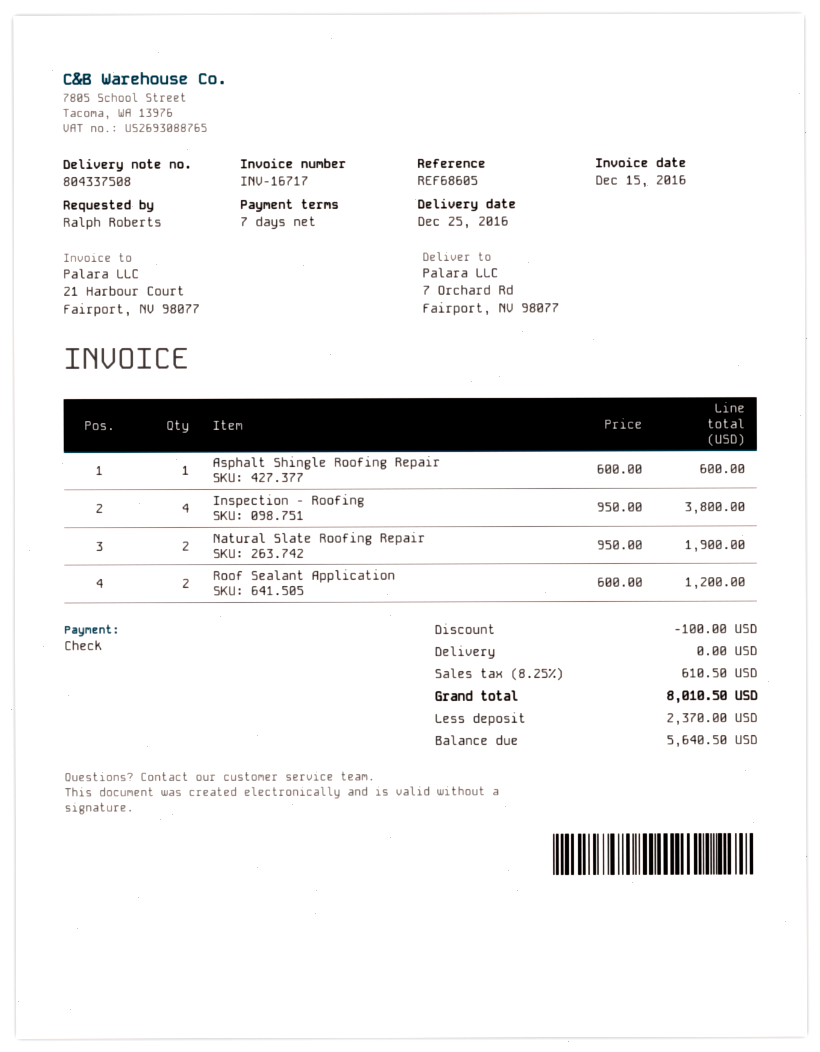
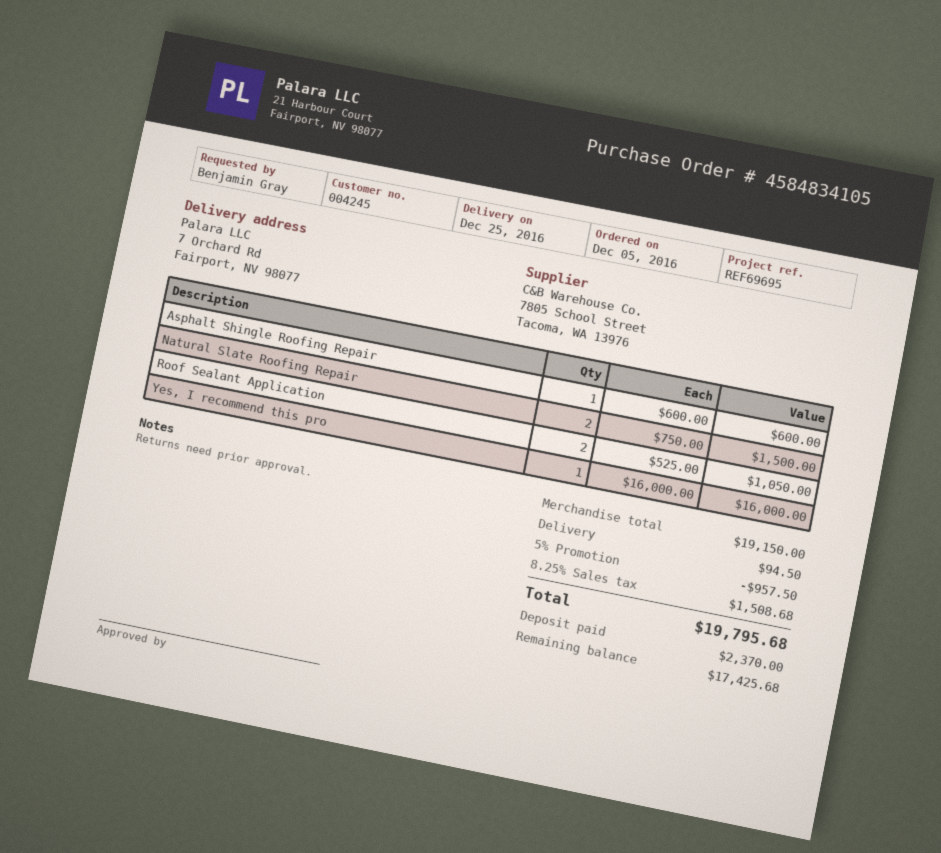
reference: REF68605 -> REF69695
ordered by: Ralph Roberts -> Benjamin Gray
Inspection - Roofing: 4 x 950.00 = 3800.00 -> none
Natural Slate Roofing Repair: 2 x 950.00 = 1900.00 -> 2 x 750.00 = 1500.00
Roof Sealant Application: 2 x 600.00 = 1200.00 -> 2 x 525.00 = 1050.00
Yes, I recommend this pro: none -> 1 x 16000.00 = 16000.00
discount: 100.00 -> 957.50
shipping: 0.00 -> 94.50
tax: 8.25% = 610.50 -> 8.25% = 1508.68
total: 8010.50 -> 19795.68
balance: 5640.50 -> 17425.68

